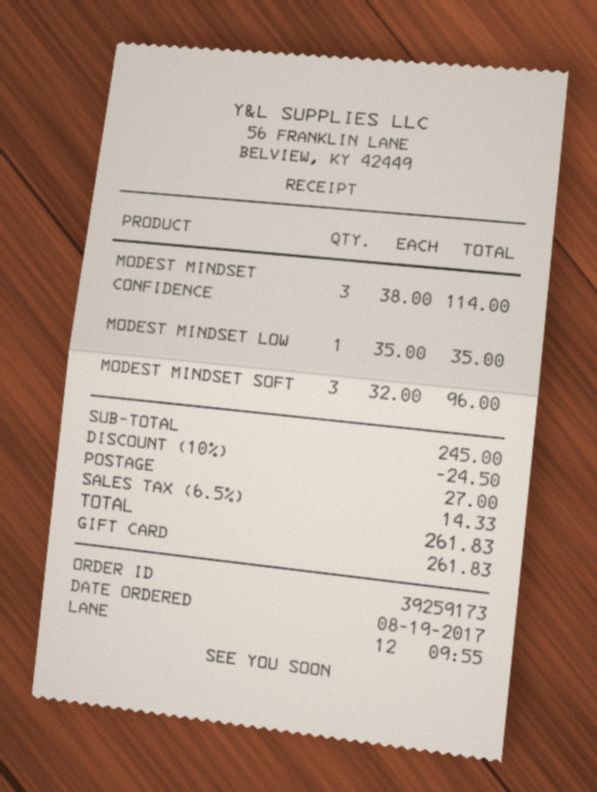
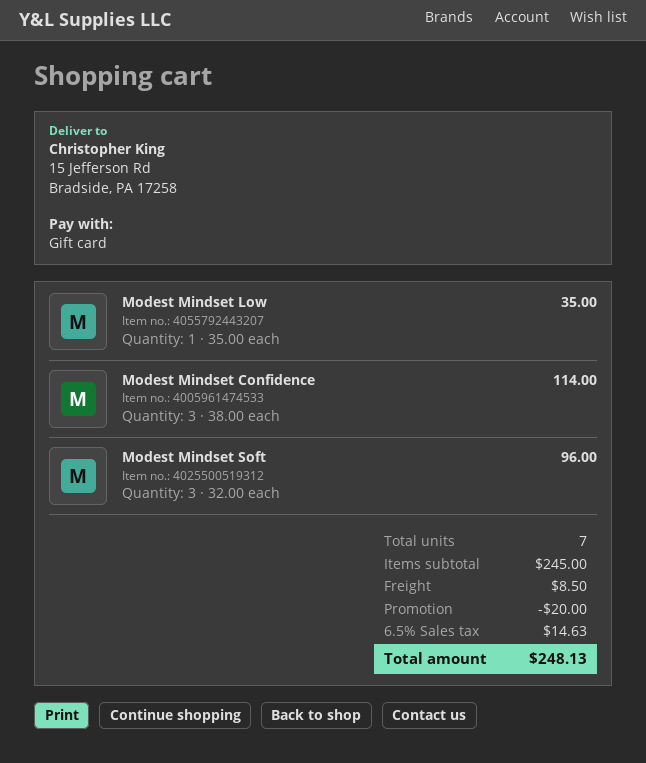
discount: 24.50 -> 20.00
shipping: 27.00 -> 8.50
tax: 6.5% = 14.33 -> 6.5% = 14.63
total: 261.83 -> 248.13

